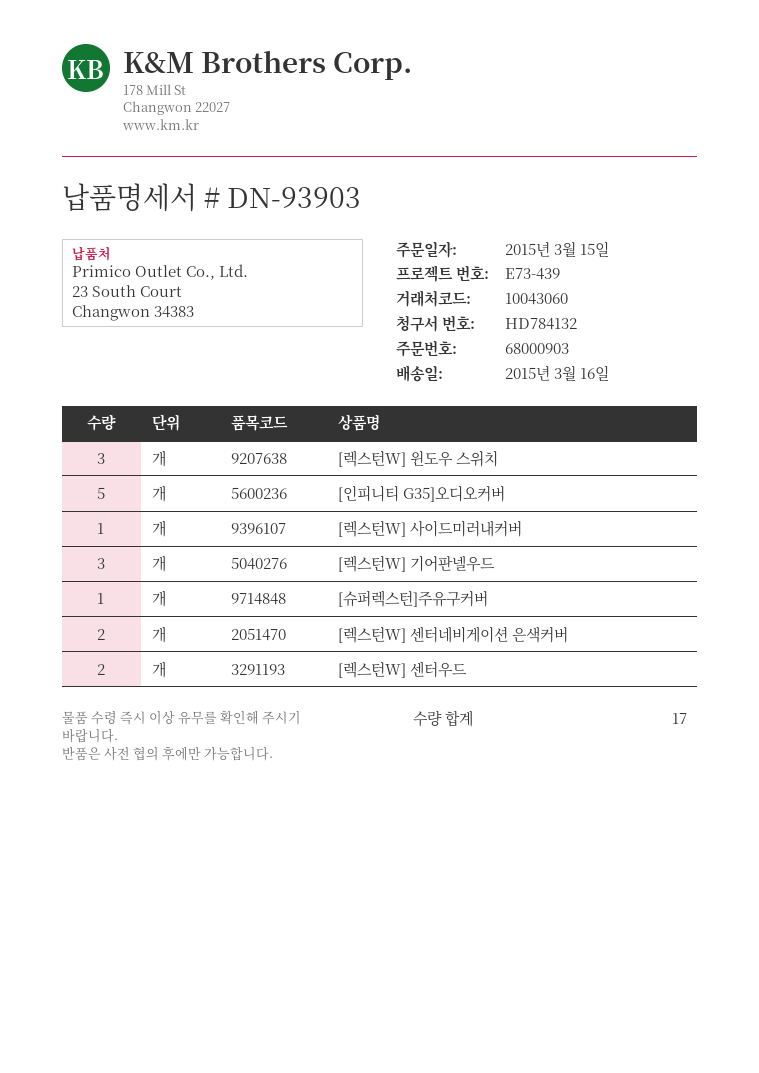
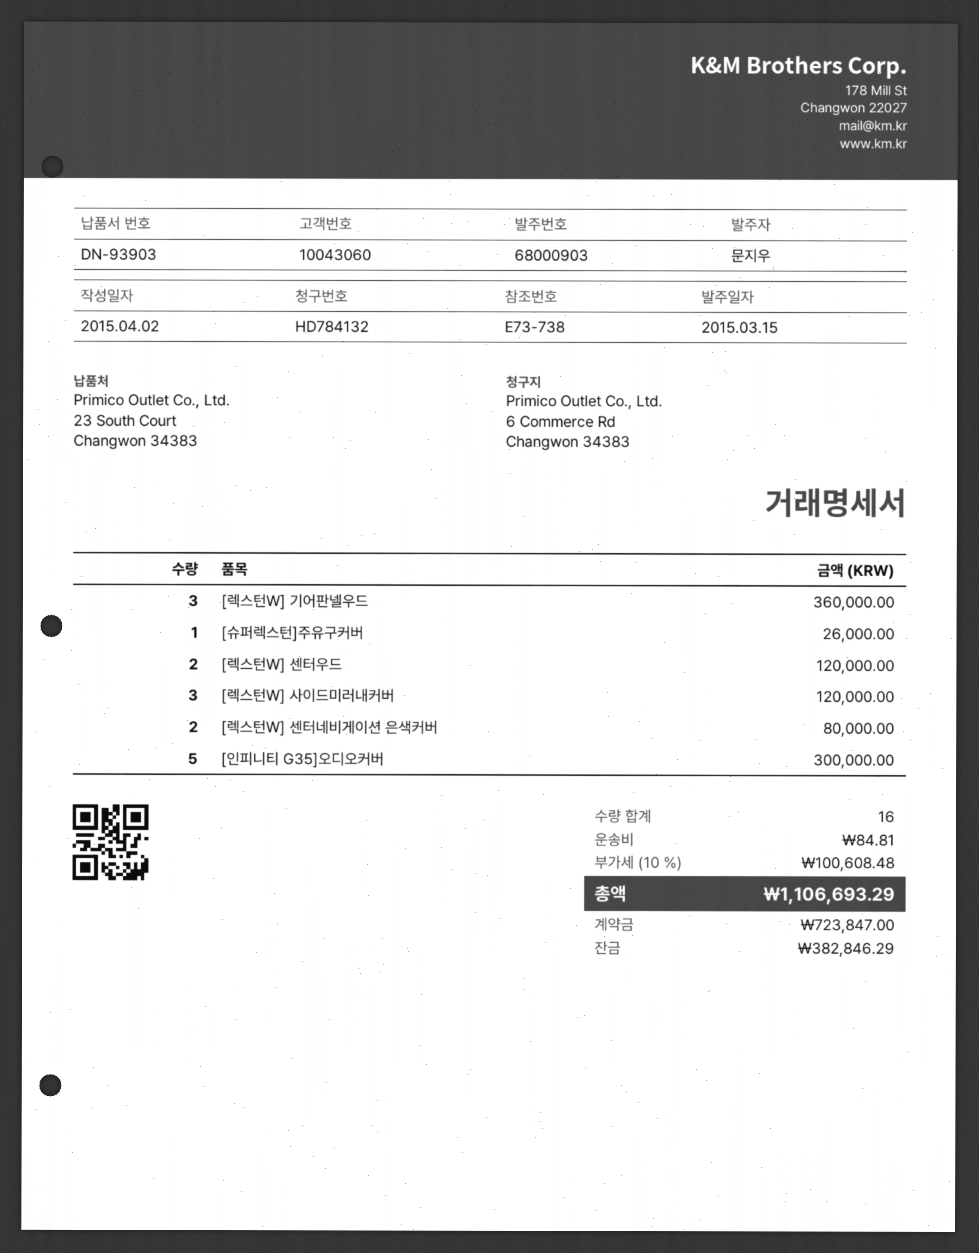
reference: E73-439 -> E73-738
[렉스턴W] 윈도우 스위치: 3 -> none
[렉스턴W] 사이드미러내커버: 1 -> 3
total quantity: 17 -> 16

